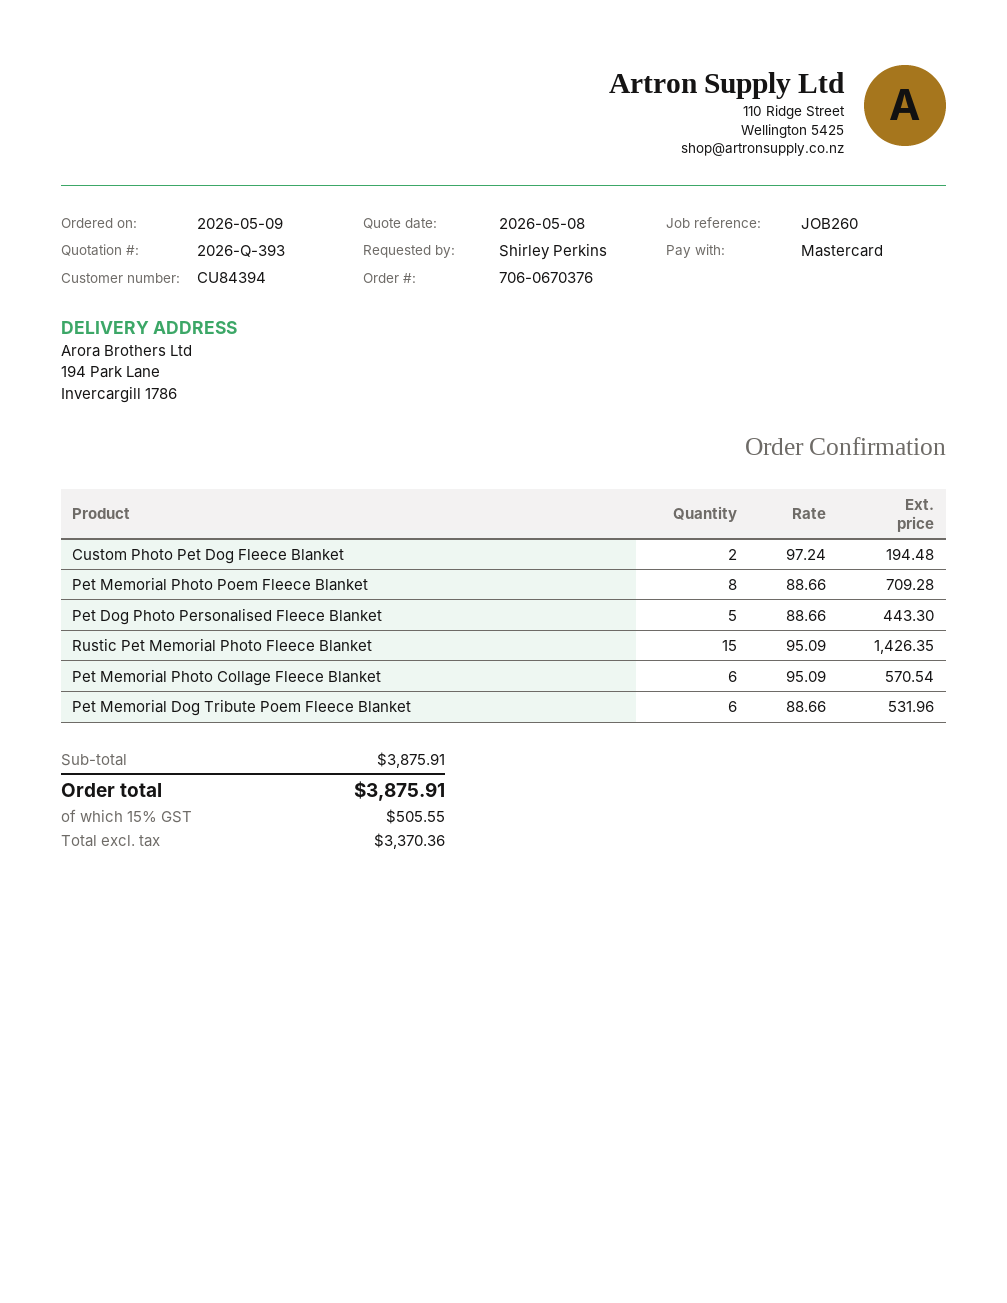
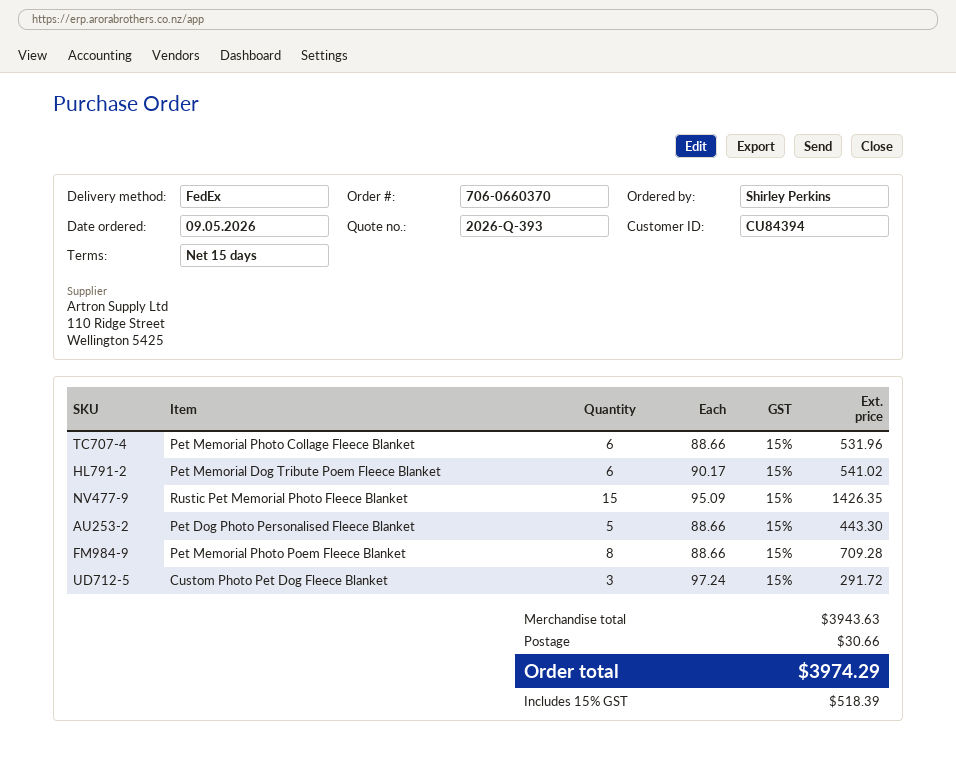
order number: 706-0670376 -> 706-0660370
Custom Photo Pet Dog Fleece Blanket: 2 x 97.24 = 194.48 -> 3 x 97.24 = 291.72
Pet Memorial Photo Collage Fleece Blanket: 6 x 95.09 = 570.54 -> 6 x 88.66 = 531.96
Pet Memorial Dog Tribute Poem Fleece Blanket: 6 x 88.66 = 531.96 -> 6 x 90.17 = 541.02
subtotal: 3875.91 -> 3943.63
shipping: none -> 30.66
tax: 15% = 505.55 -> 15% = 518.39
total: 3875.91 -> 3974.29

